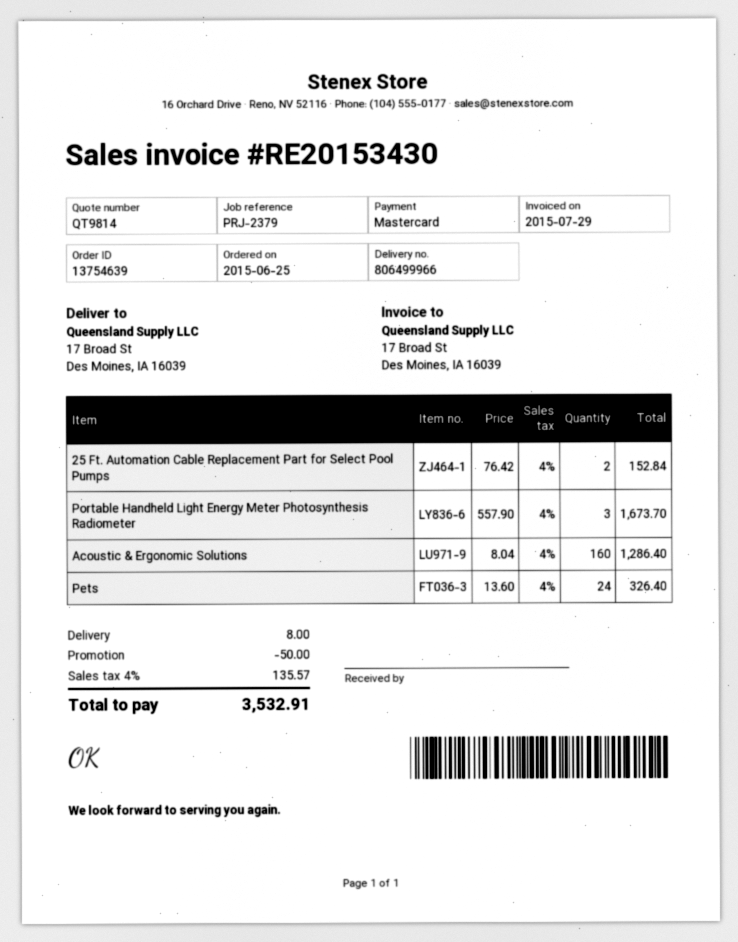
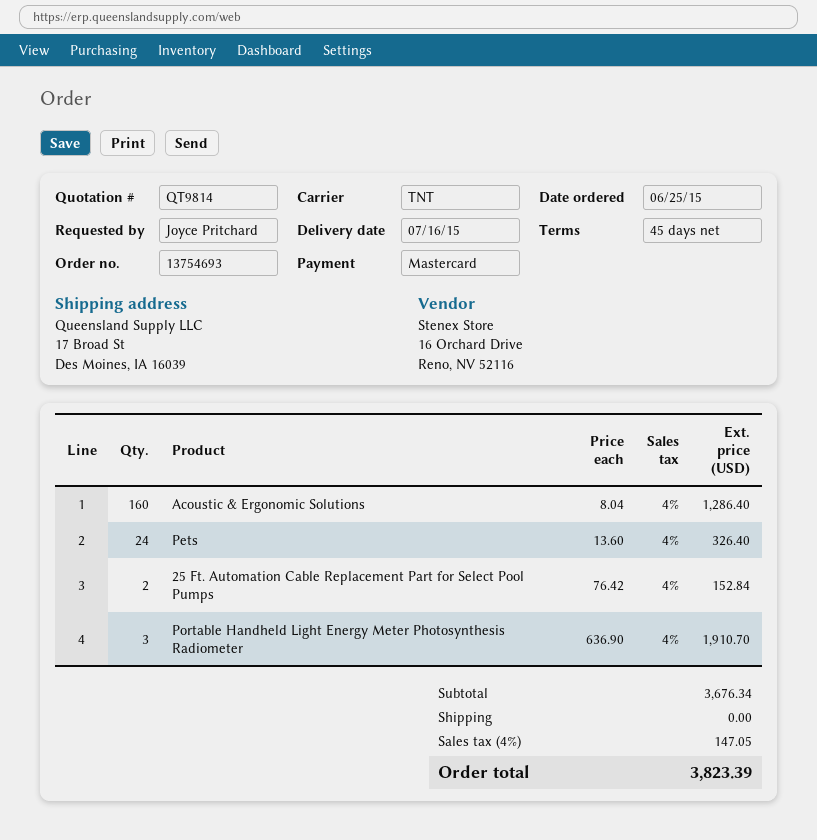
order number: 13754639 -> 13754693
Portable Handheld Light Energy Meter Photosynthesis Radiometer: 3 x 557.90 = 1673.70 -> 3 x 636.90 = 1910.70
discount: 50.00 -> none
shipping: 8.00 -> 0.00
tax: 4% = 135.57 -> 4% = 147.05
total: 3532.91 -> 3823.39

